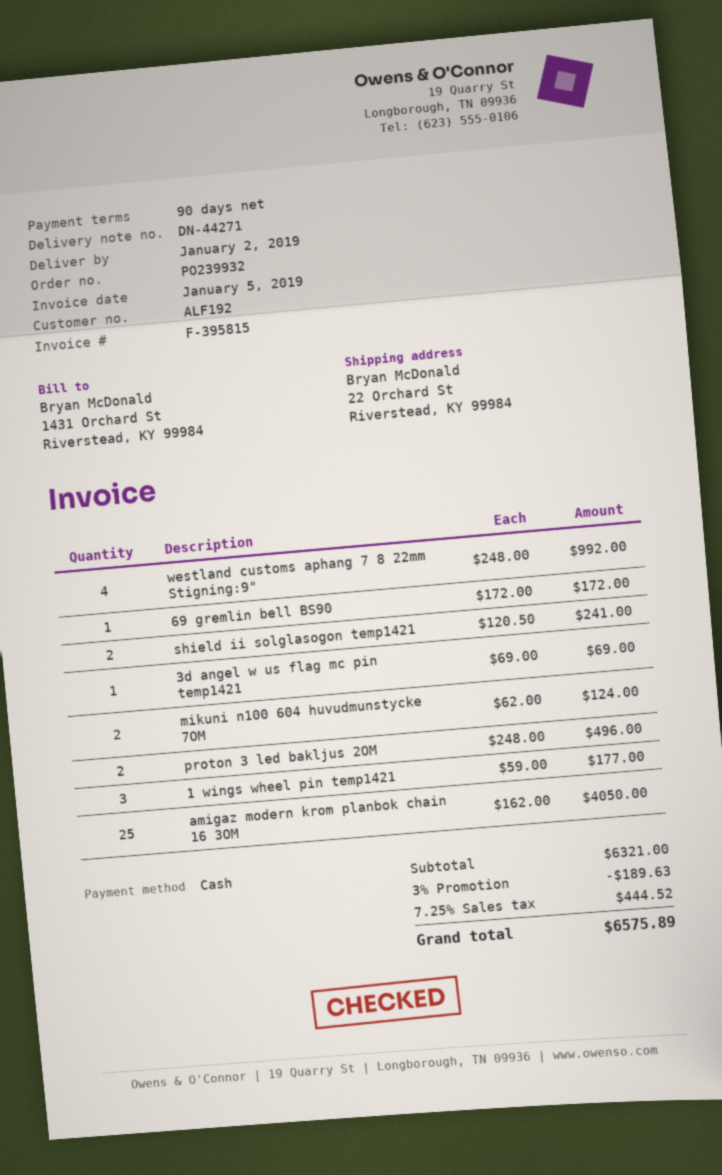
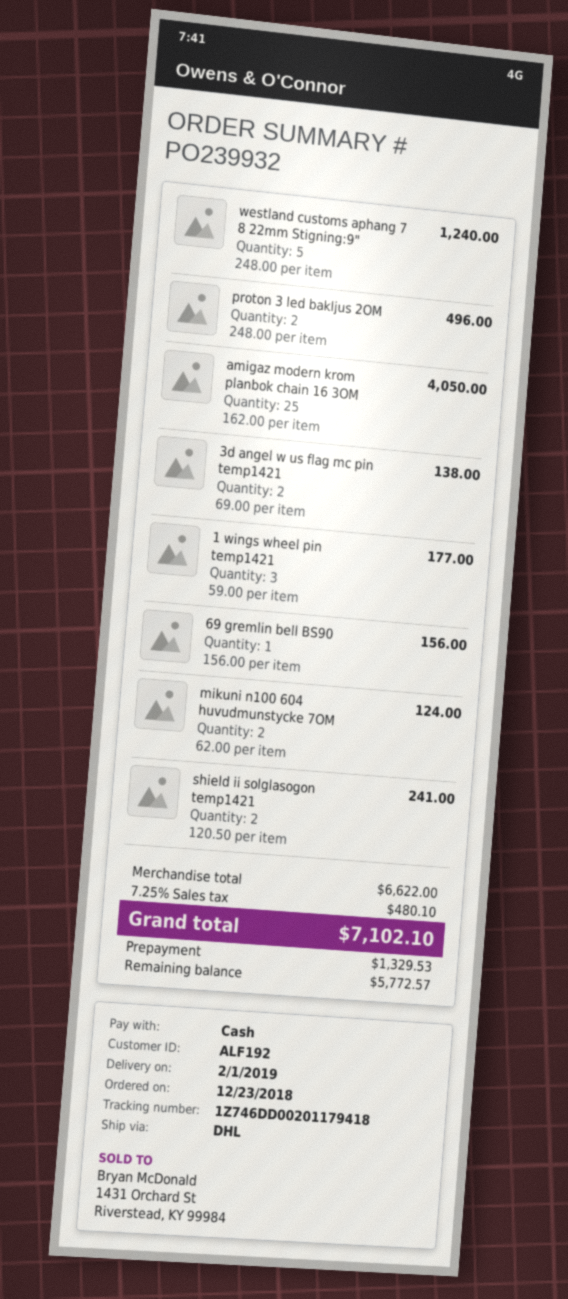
delivery date: 2019-01-02 -> 2019-02-01
westland customs aphang 7 8 22mm Stigning:9": 4 x 248.00 = 992.00 -> 5 x 248.00 = 1240.00
69 gremlin bell BS90: 1 x 172.00 = 172.00 -> 1 x 156.00 = 156.00
3d angel w us flag mc pin temp1421: 1 x 69.00 = 69.00 -> 2 x 69.00 = 138.00
subtotal: 6321.00 -> 6622.00
discount: 3% = 189.63 -> none
tax: 7.25% = 444.52 -> 7.25% = 480.10
total: 6575.89 -> 7102.10

